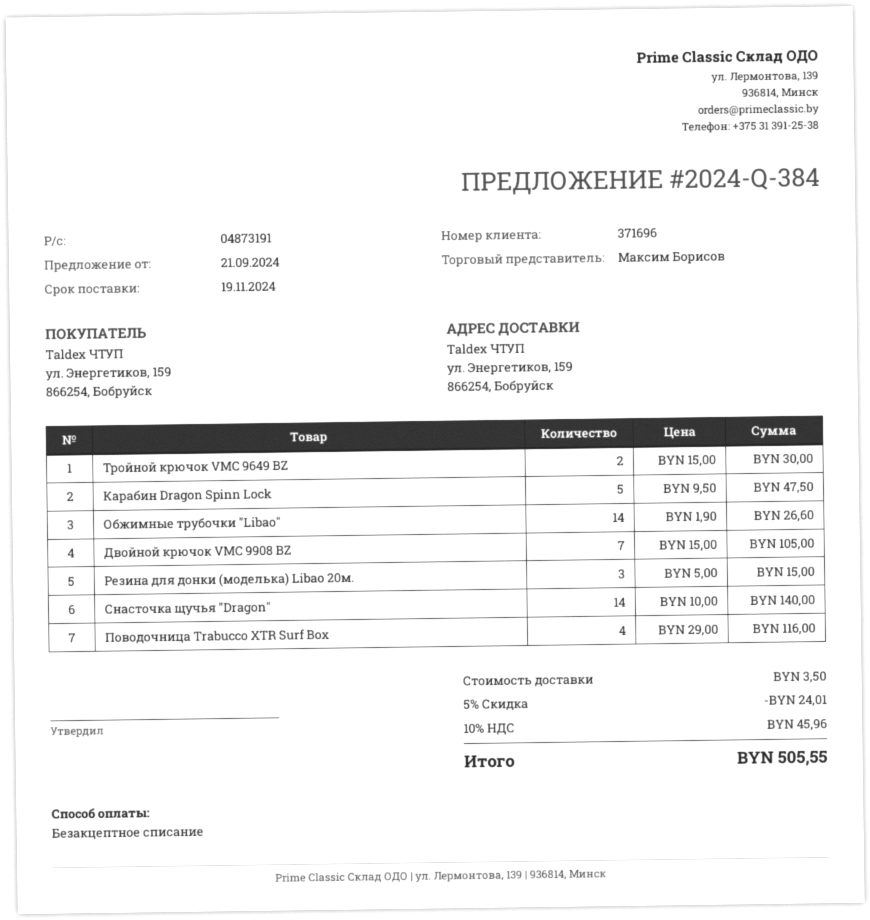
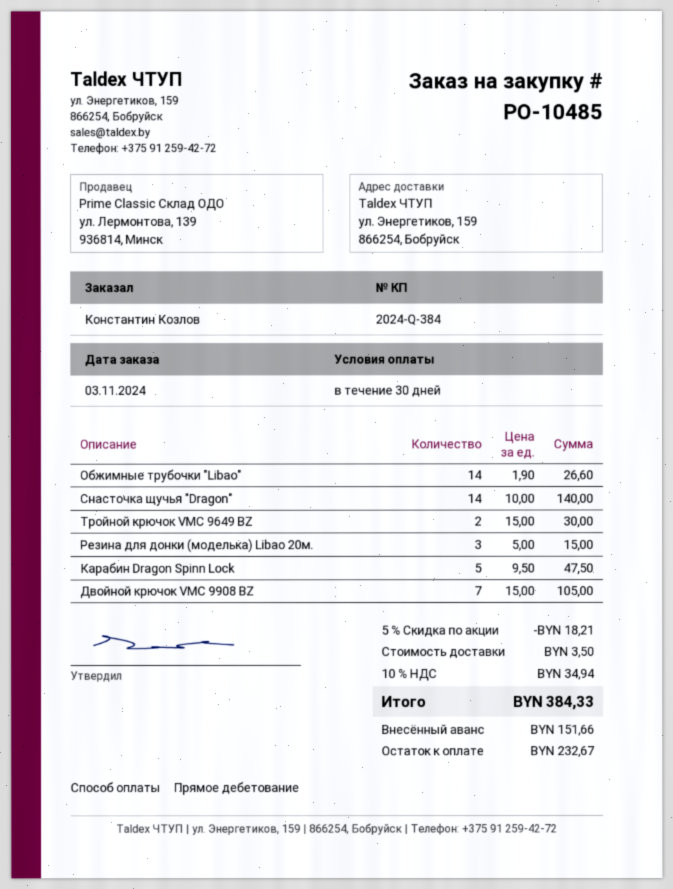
Поводочница Trabucco XTR Surf Box: 4 x 29.00 = 116.00 -> none
discount: 5% = 24.01 -> 5% = 18.21
tax: 10% = 45.96 -> 10% = 34.94
total: 505.55 -> 384.33

